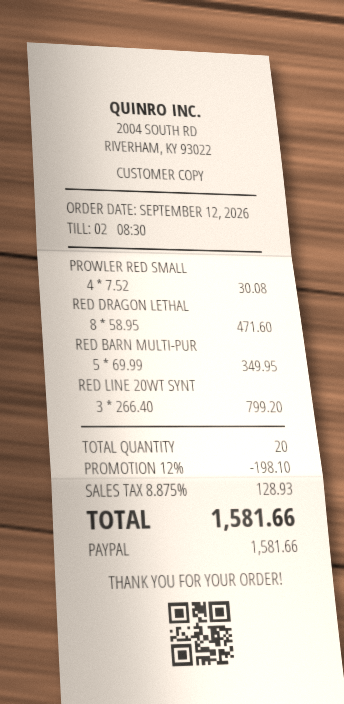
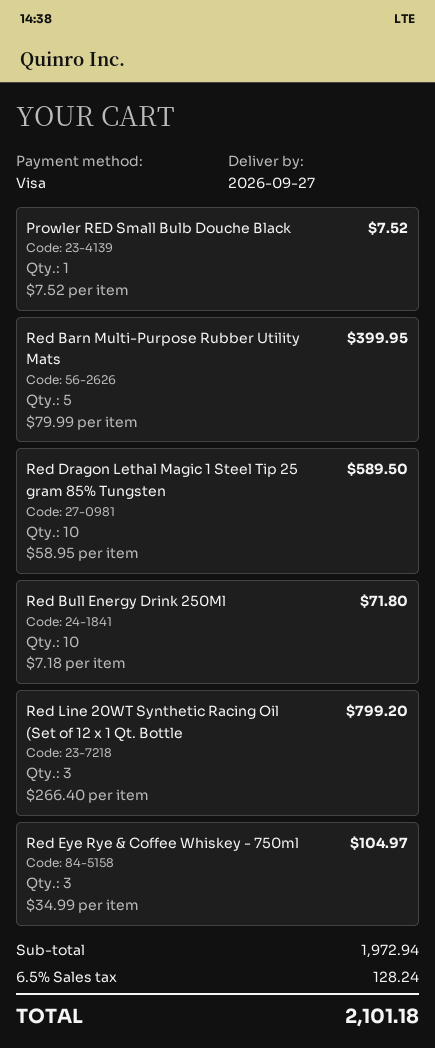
payment method: PayPal -> Visa
PROWLER RED SMALL: 4 x 7.52 = 30.08 -> 1 x 7.52 = 7.52
RED DRAGON LETHAL: 8 x 58.95 = 471.60 -> 10 x 58.95 = 589.50
RED BARN MULTI-PUR: 5 x 69.99 = 349.95 -> 5 x 79.99 = 399.95
Red Bull Energy Drink 250Ml: none -> 10 x 7.18 = 71.80
Red Eye Rye & Coffee Whiskey - 750ml: none -> 3 x 34.99 = 104.97
discount: 12% = 198.10 -> none
tax: 8.875% = 128.93 -> 6.5% = 128.24
total: 1581.66 -> 2101.18

